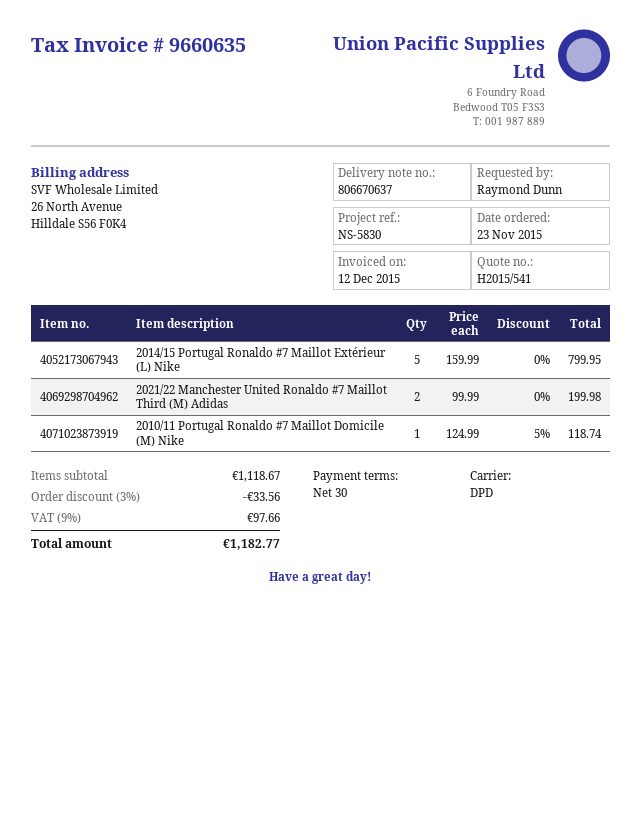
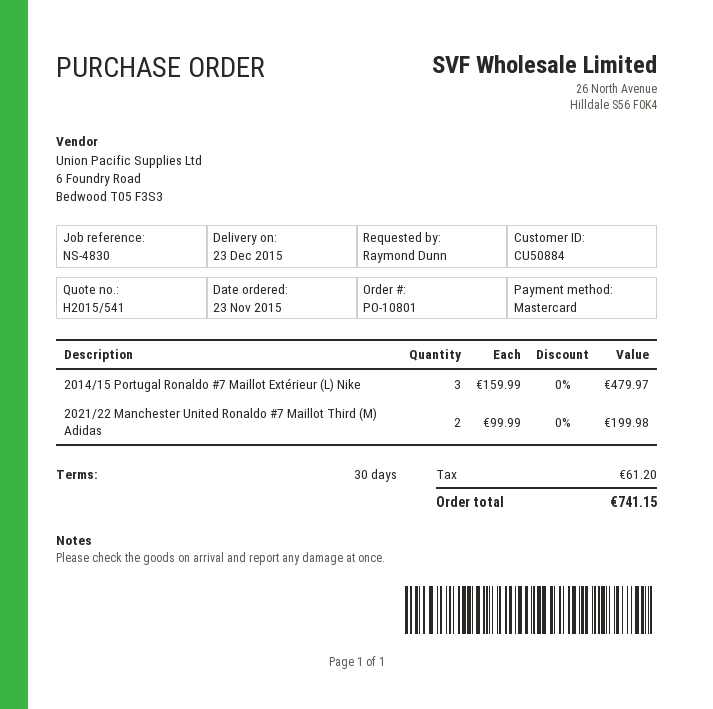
reference: NS-5830 -> NS-4830
2014/15 Portugal Ronaldo #7 Maillot Extérieur (L) Nike: 5 x 159.99 = 799.95 -> 3 x 159.99 = 479.97
2010/11 Portugal Ronaldo #7 Maillot Domicile (M) Nike: 1 x 124.99 - 5% = 118.74 -> none
discount: 3% = 33.56 -> none
tax: 97.66 -> 61.20
total: 1182.77 -> 741.15

